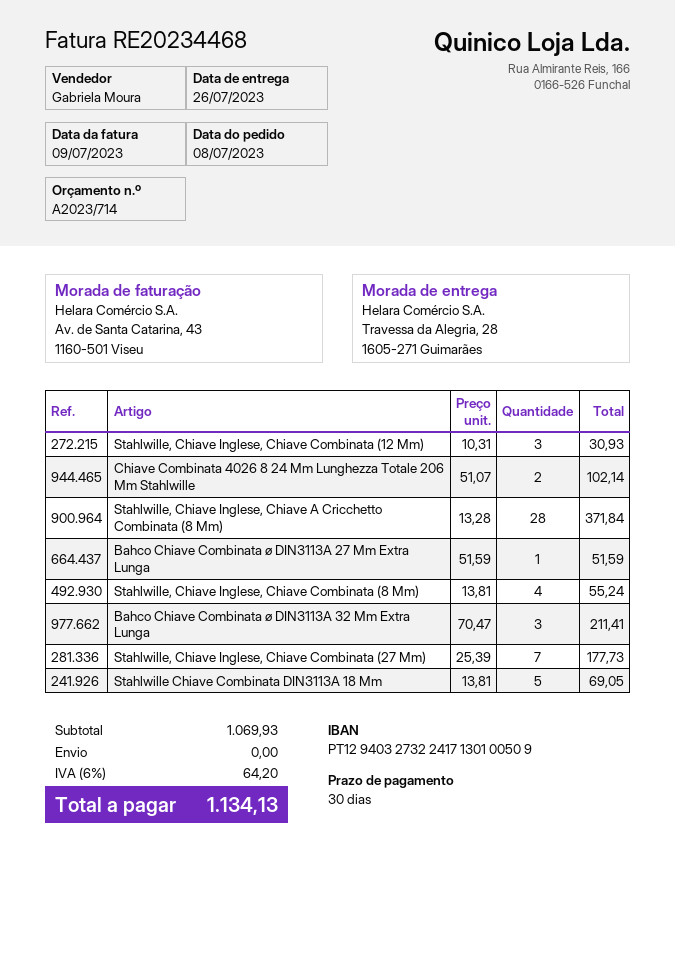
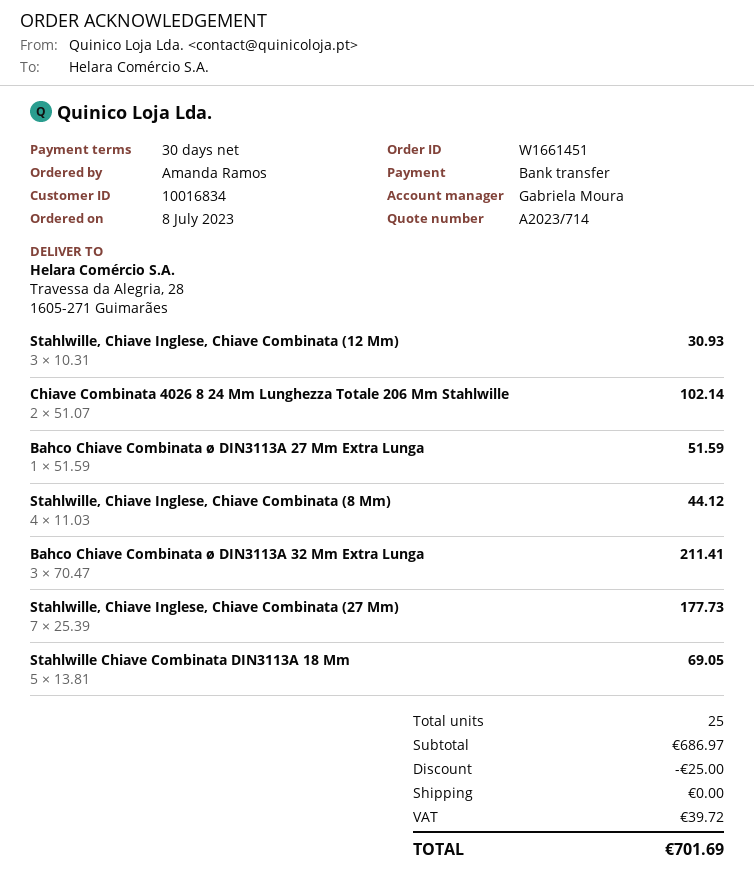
Stahlwille, Chiave Inglese, Chiave A Cricchetto Combinata (8 Mm): 28 x 13.28 = 371.84 -> none
Stahlwille, Chiave Inglese, Chiave Combinata (8 Mm): 4 x 13.81 = 55.24 -> 4 x 11.03 = 44.12
subtotal: 1069.93 -> 686.97
discount: none -> 25.00
tax: 64.20 -> 39.72
total: 1134.13 -> 701.69

